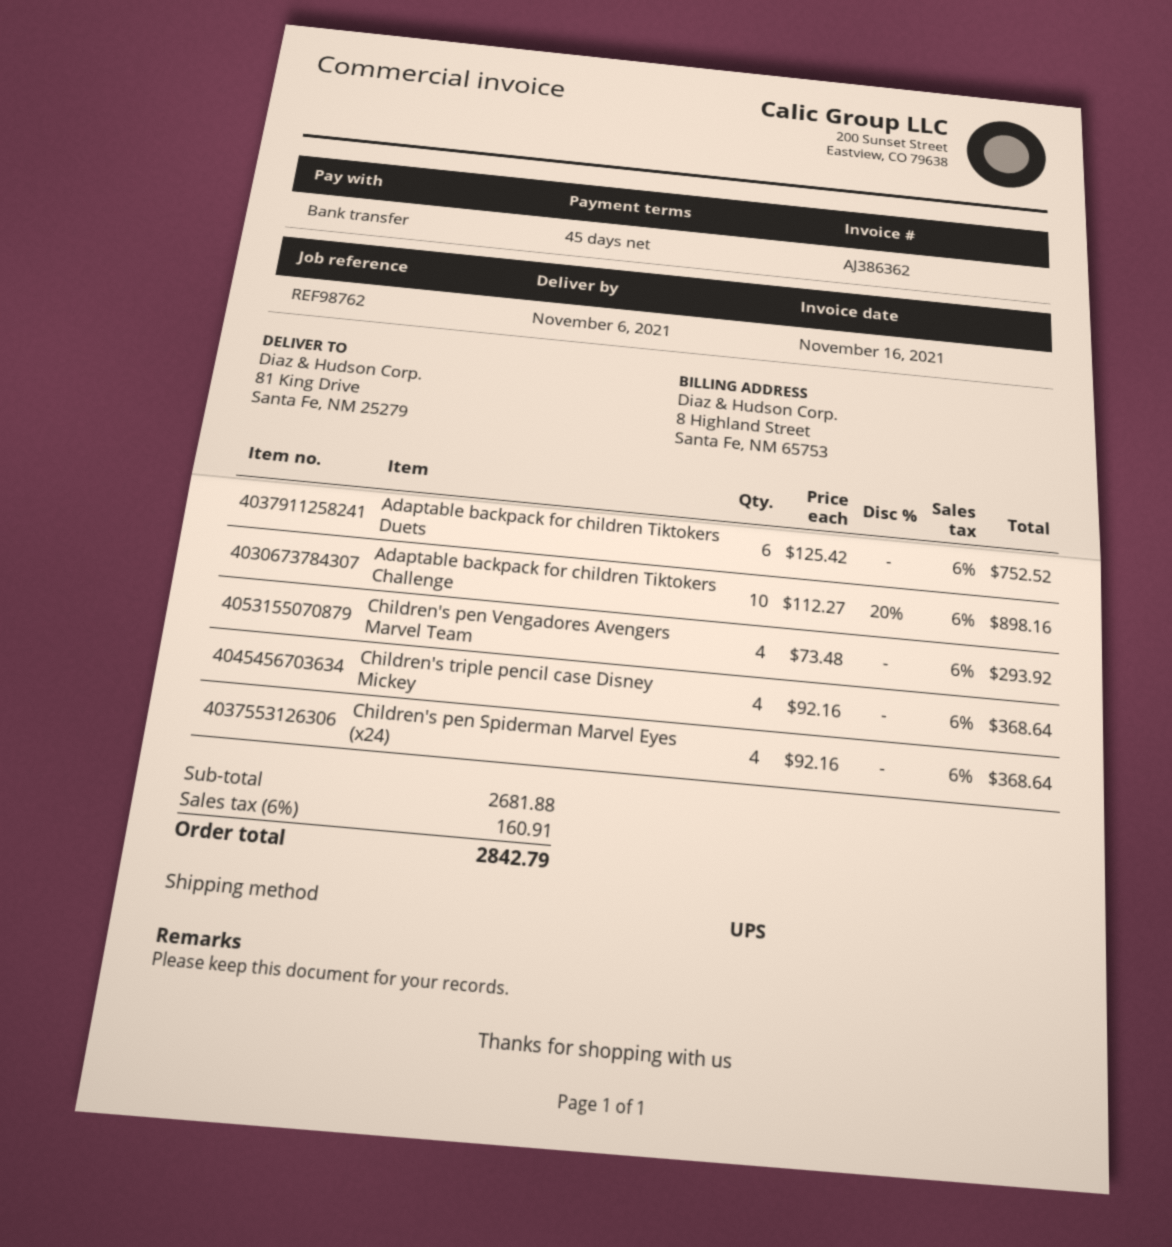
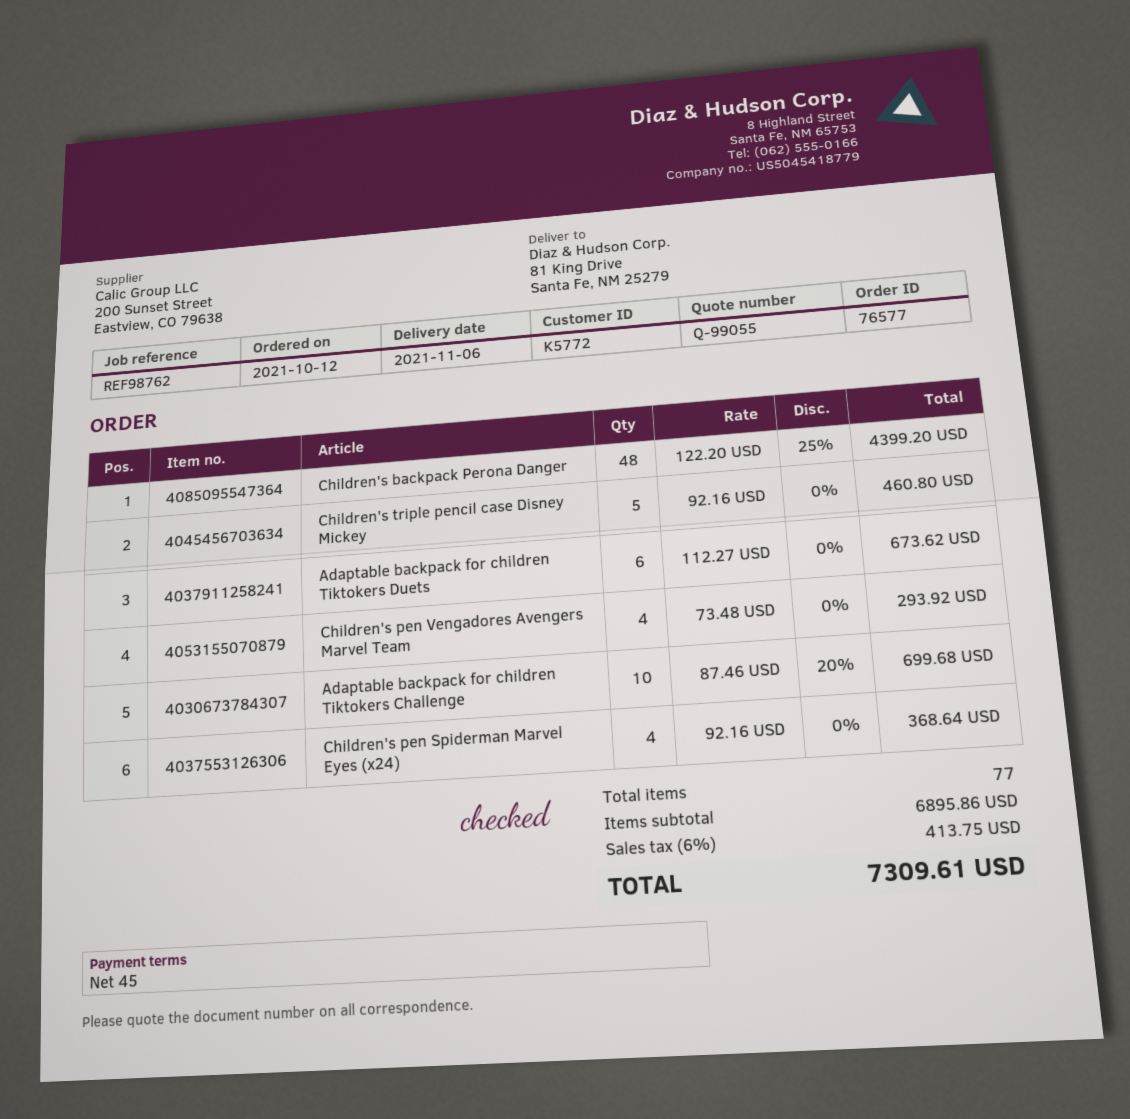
Adaptable backpack for children Tiktokers Duets: 6 x 125.42 = 752.52 -> 6 x 112.27 = 673.62
Adaptable backpack for children Tiktokers Challenge: 10 x 112.27 - 20% = 898.16 -> 10 x 87.46 - 20% = 699.68
Children's triple pencil case Disney Mickey: 4 x 92.16 = 368.64 -> 5 x 92.16 = 460.80
Children's backpack Perona Danger: none -> 48 x 122.20 - 25% = 4399.20
subtotal: 2681.88 -> 6895.86
tax: 6% = 160.91 -> 6% = 413.75
total: 2842.79 -> 7309.61

